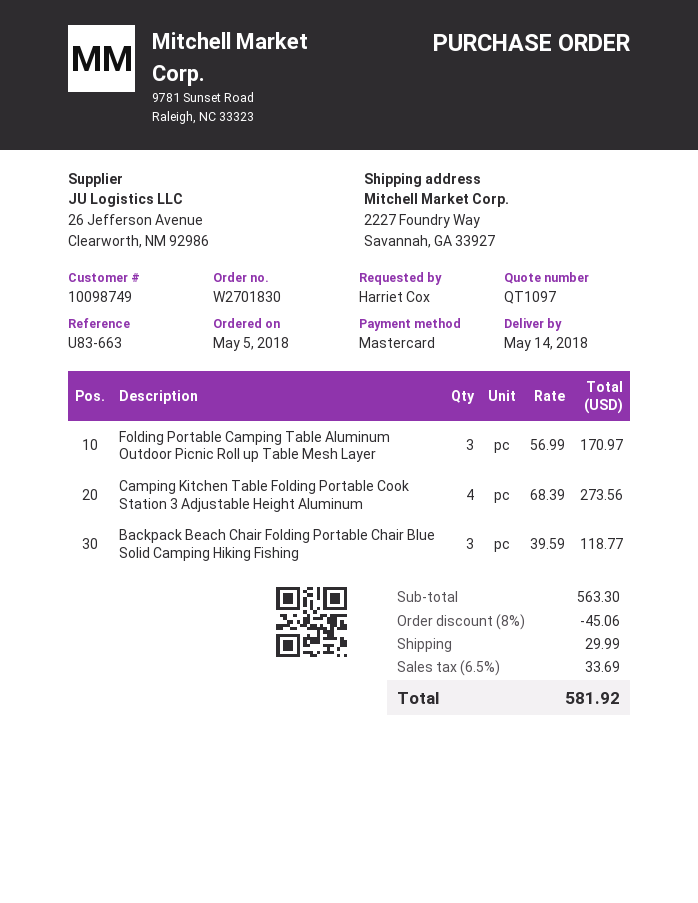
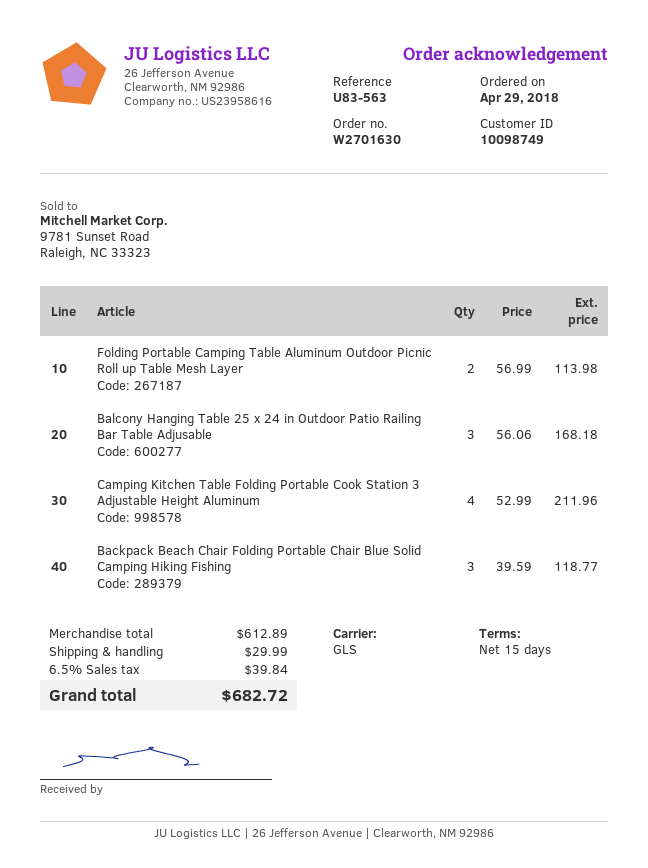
order number: W2701830 -> W2701630
order date: 2018-05-05 -> 2018-04-29
reference: U83-663 -> U83-563
Folding Portable Camping Table Aluminum Outdoor Picnic Roll up Table Mesh Layer: 3 x 56.99 = 170.97 -> 2 x 56.99 = 113.98
Camping Kitchen Table Folding Portable Cook Station 3 Adjustable Height Aluminum: 4 x 68.39 = 273.56 -> 4 x 52.99 = 211.96
Balcony Hanging Table 25 x 24 in Outdoor Patio Railing Bar Table Adjusable: none -> 3 x 56.06 = 168.18
subtotal: 563.30 -> 612.89
discount: 8% = 45.06 -> none
tax: 6.5% = 33.69 -> 6.5% = 39.84
total: 581.92 -> 682.72

